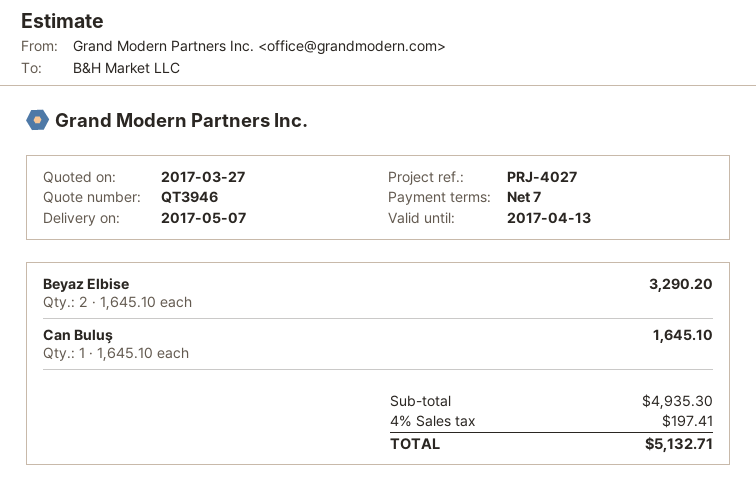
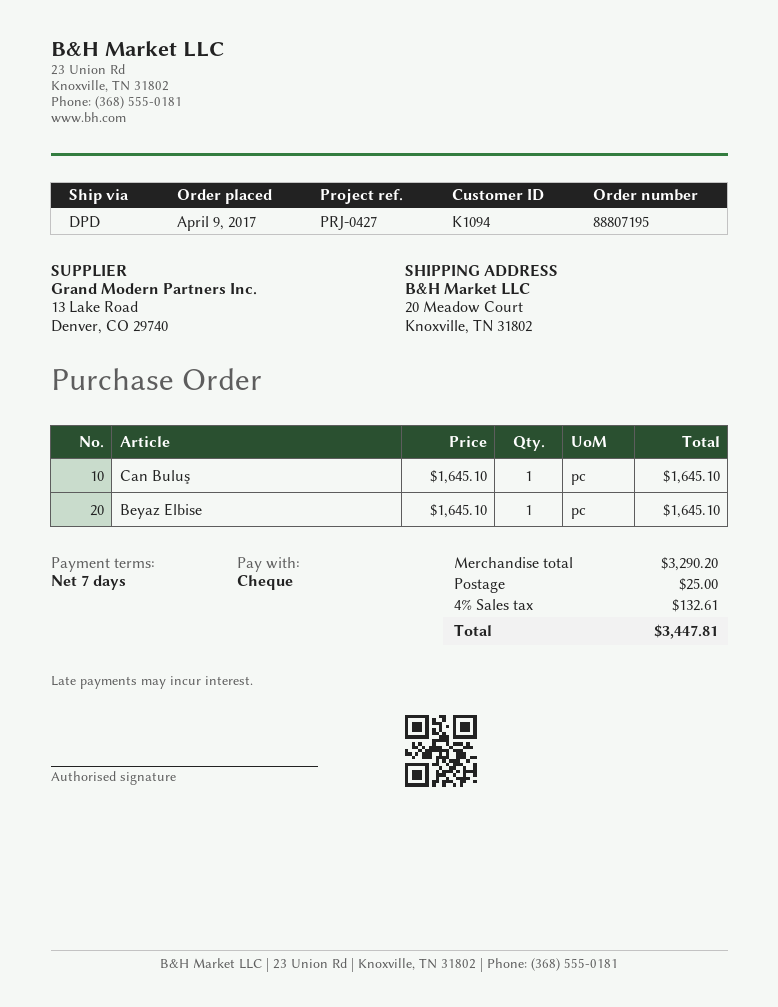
reference: PRJ-4027 -> PRJ-0427
Beyaz Elbise: 2 x 1645.10 = 3290.20 -> 1 x 1645.10 = 1645.10
subtotal: 4935.30 -> 3290.20
shipping: none -> 25.00
tax: 4% = 197.41 -> 4% = 132.61
total: 5132.71 -> 3447.81

